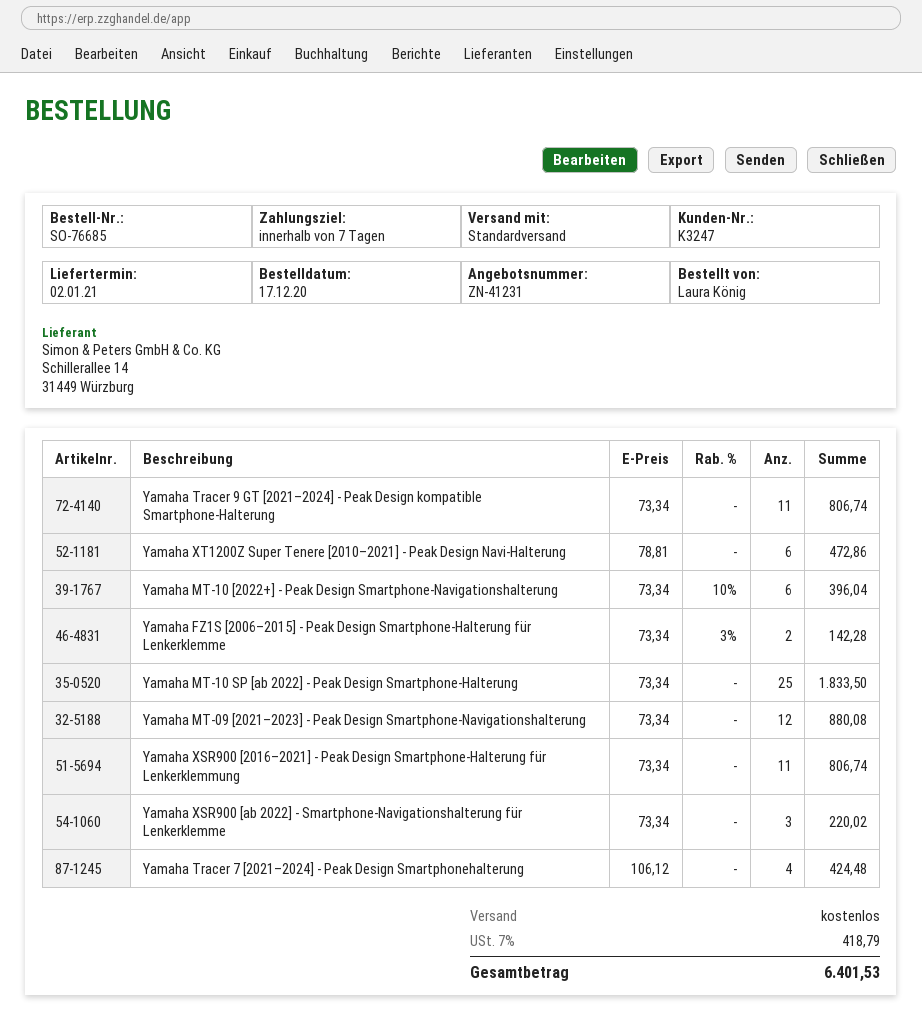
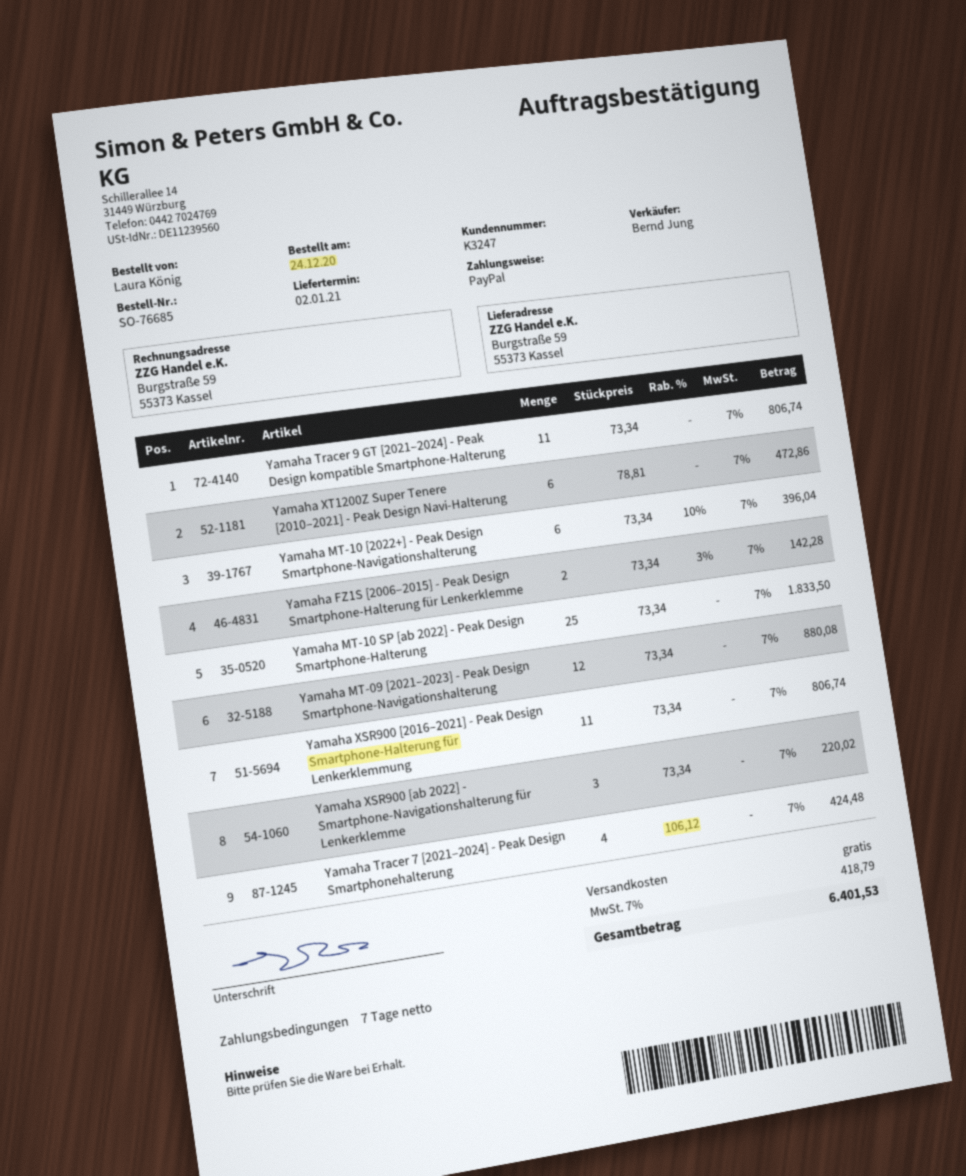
order date: 2020-12-17 -> 2020-12-24

